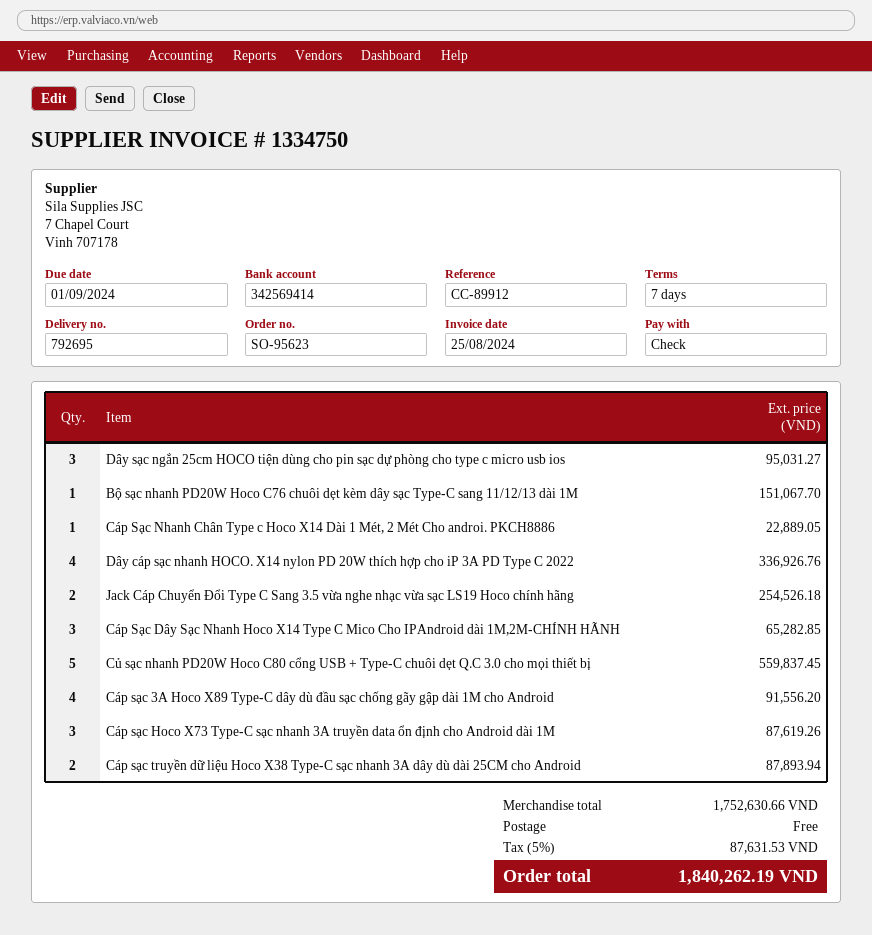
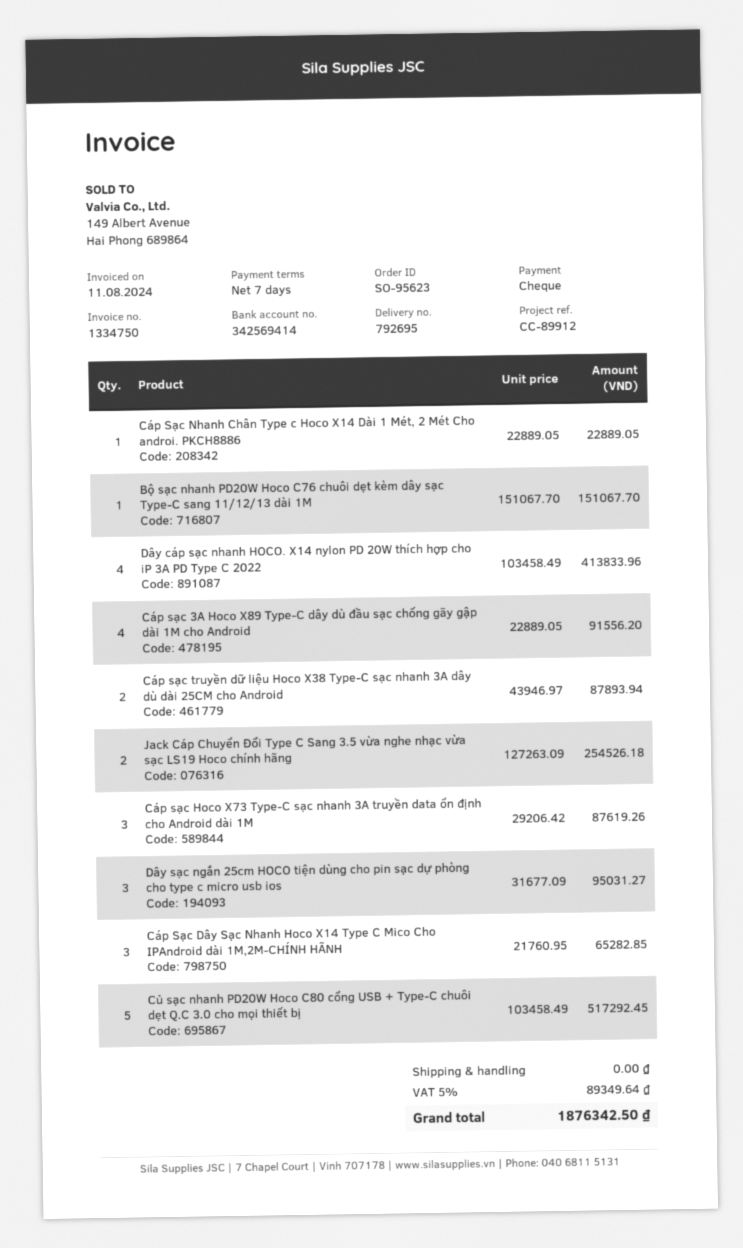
invoice date: 2024-08-25 -> 2024-08-11
Dây cáp sạc nhanh HOCO. X14 nylon PD 20W thích hợp cho iP 3A PD Type C 2022: 4 for 336926.76 -> 4 for 413833.96
Củ sạc nhanh PD20W Hoco C80 cổng USB + Type-C chuôi dẹt Q.C 3.0 cho mọi thiết bị: 5 for 559837.45 -> 5 for 517292.45
tax: 5% = 87631.53 -> 5% = 89349.64
total: 1840262.19 -> 1876342.50

